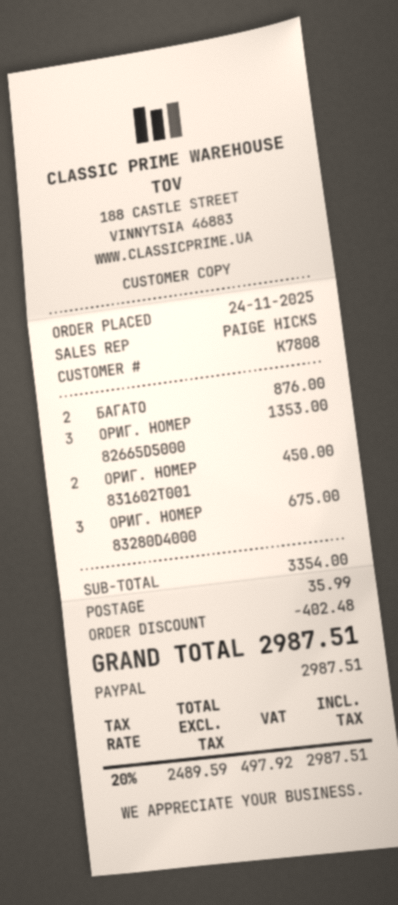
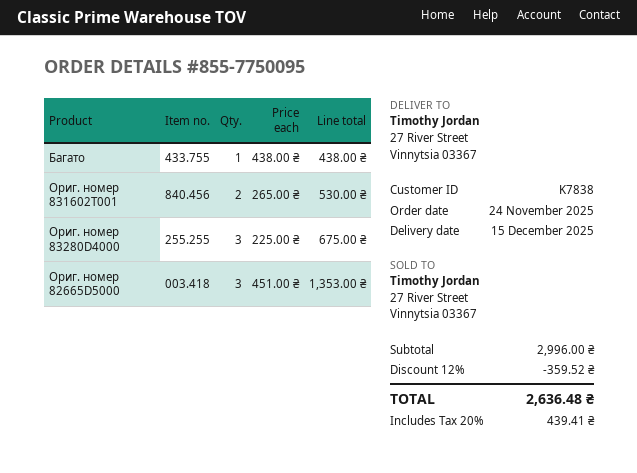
customer number: K7808 -> K7838
БАГАТО: 2 for 876.00 -> 1 for 438.00
ОРИГ. НОМЕР 831602T001: 2 for 450.00 -> 2 for 530.00
subtotal: 3354.00 -> 2996.00
discount: 402.48 -> 359.52
shipping: 35.99 -> none
tax: 20% = 497.92 -> 20% = 439.41
total: 2987.51 -> 2636.48

